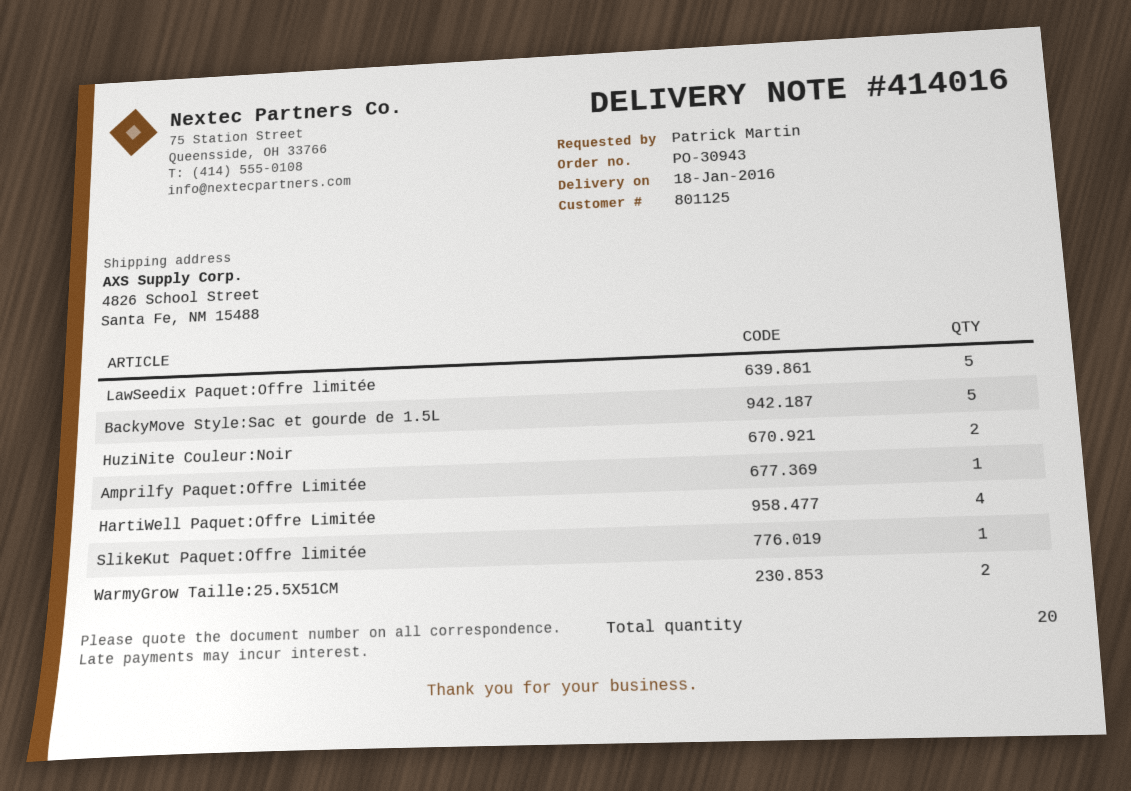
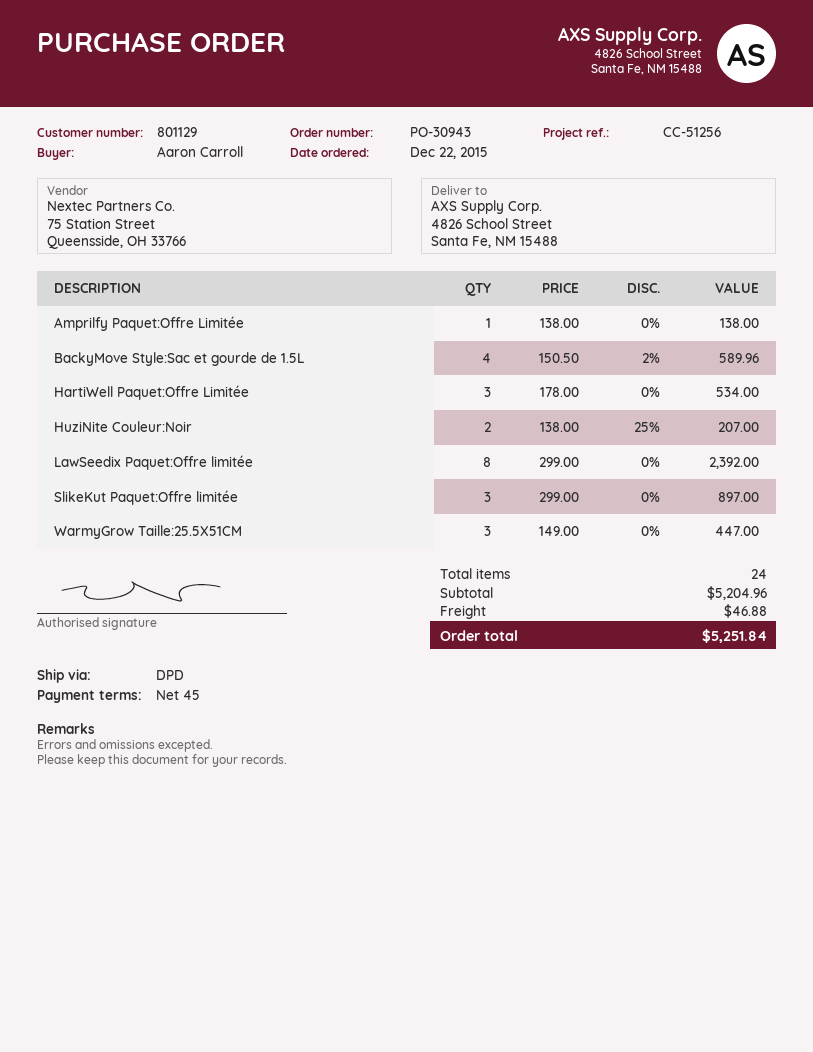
customer number: 801125 -> 801129
ordered by: Patrick Martin -> Aaron Carroll
LawSeedix Paquet:Offre limitée: 5 -> 8
BackyMove Style:Sac et gourde de 1.5L: 5 -> 4
HartiWell Paquet:Offre Limitée: 4 -> 3
SlikeKut Paquet:Offre limitée: 1 -> 3
WarmyGrow Taille:25.5X51CM: 2 -> 3
total quantity: 20 -> 24

